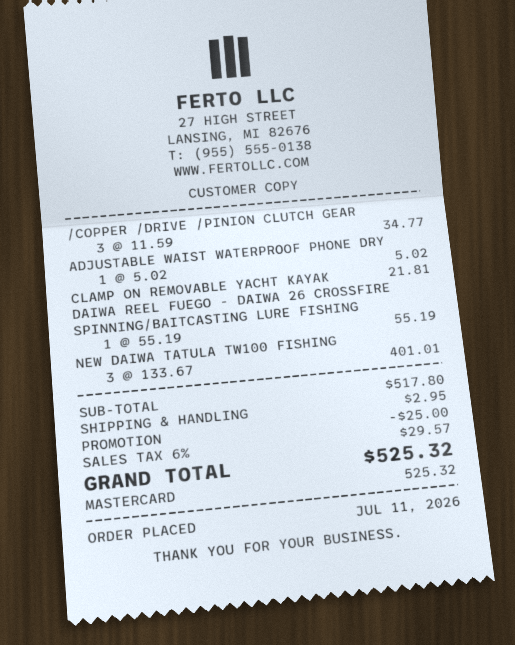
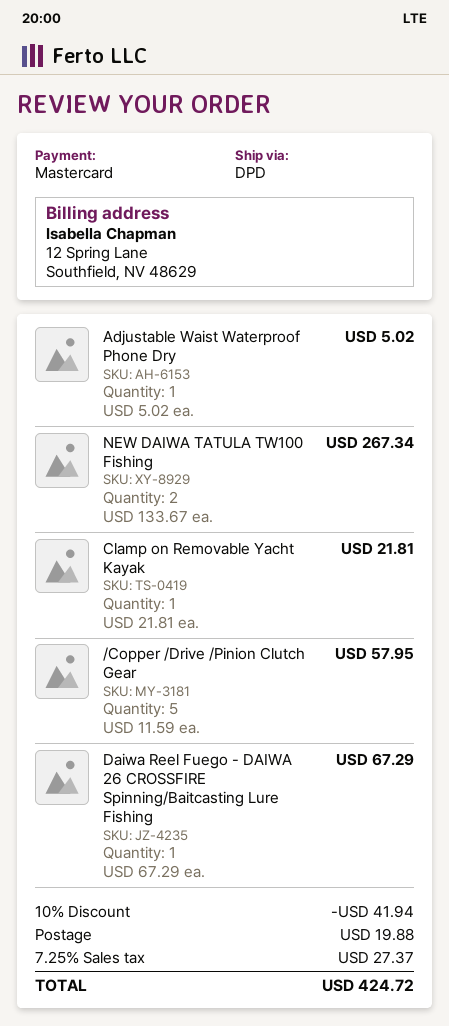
/COPPER /DRIVE /PINION CLUTCH GEAR: 3 x 11.59 = 34.77 -> 5 x 11.59 = 57.95
DAIWA REEL FUEGO - DAIWA 26 CROSSFIRE SPINNING/BAITCASTING LURE FISHING: 1 x 55.19 = 55.19 -> 1 x 67.29 = 67.29
NEW DAIWA TATULA TW100 FISHING: 3 x 133.67 = 401.01 -> 2 x 133.67 = 267.34
discount: 25.00 -> 41.94
shipping: 2.95 -> 19.88
tax: 6% = 29.57 -> 7.25% = 27.37
total: 525.32 -> 424.72

